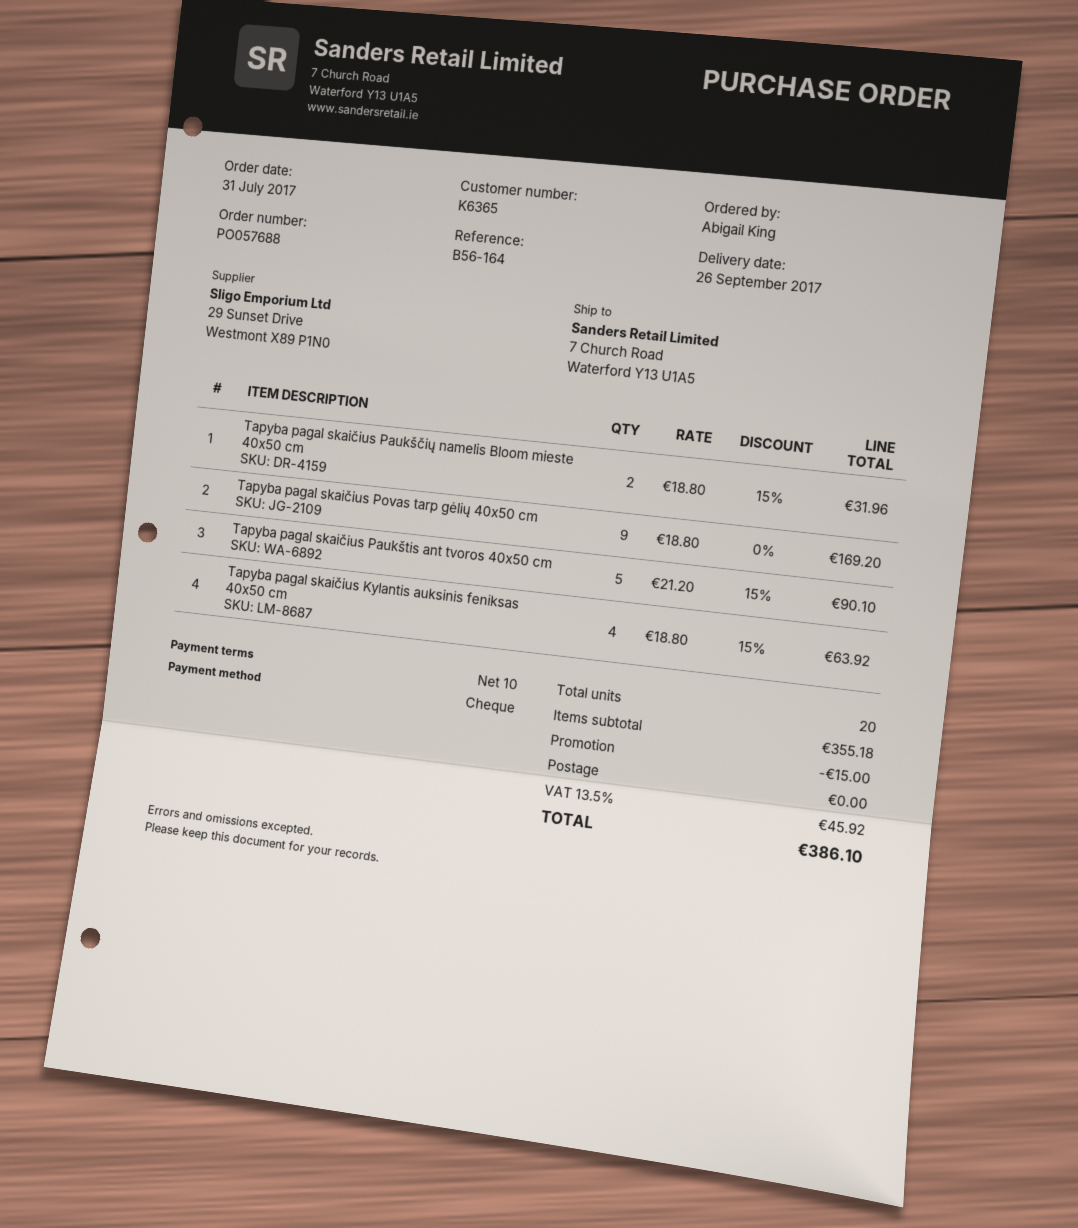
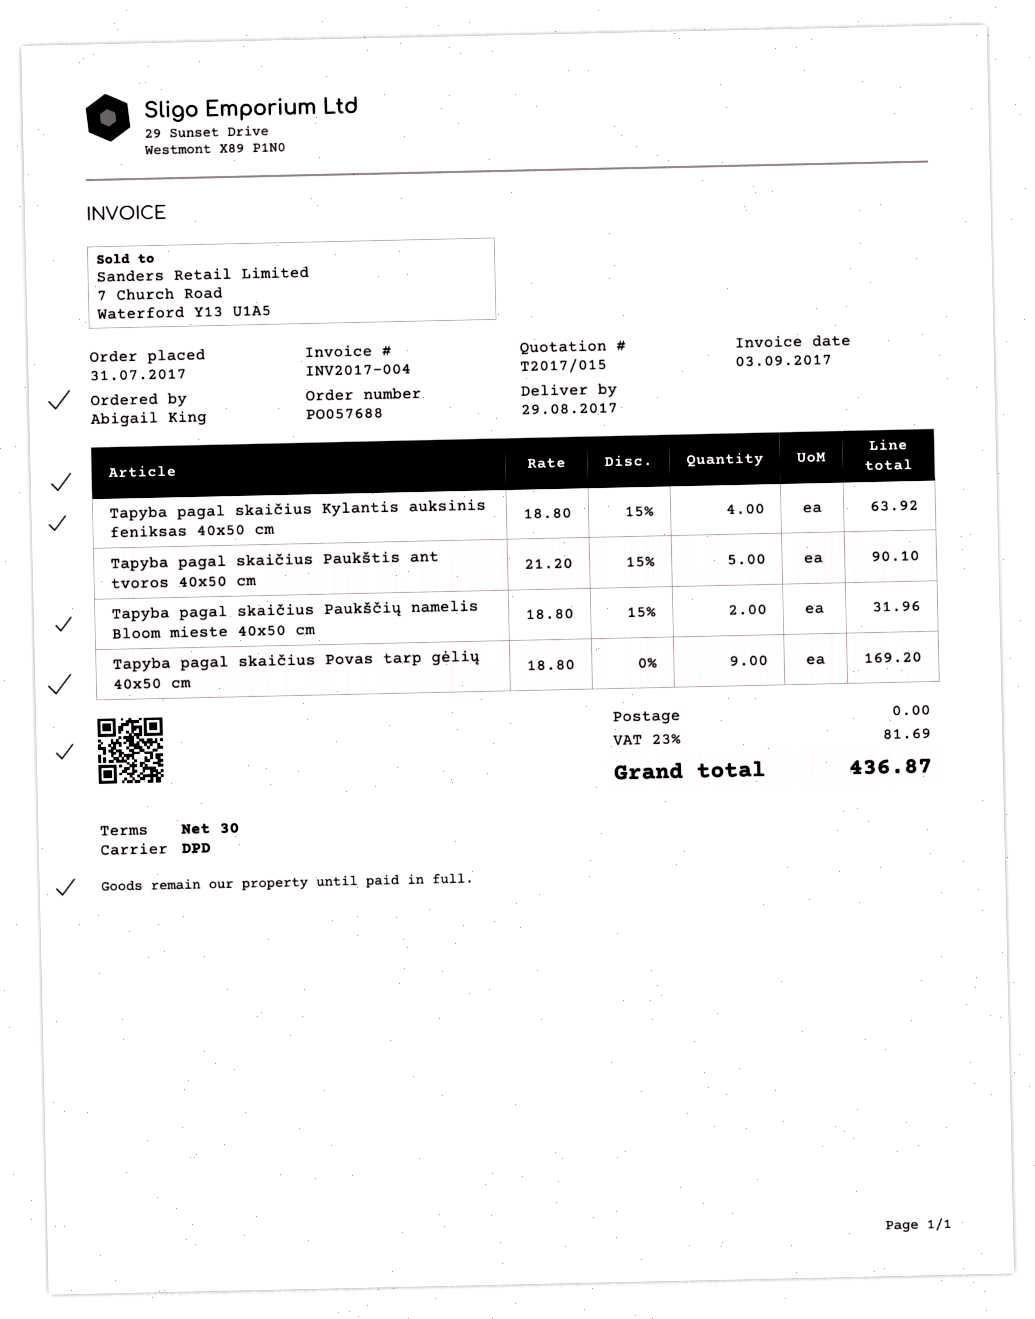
delivery date: 2017-09-26 -> 2017-08-29
payment terms: 10 days -> 30 days
discount: 15.00 -> none
tax: 13.5% = 45.92 -> 23% = 81.69
total: 386.10 -> 436.87

